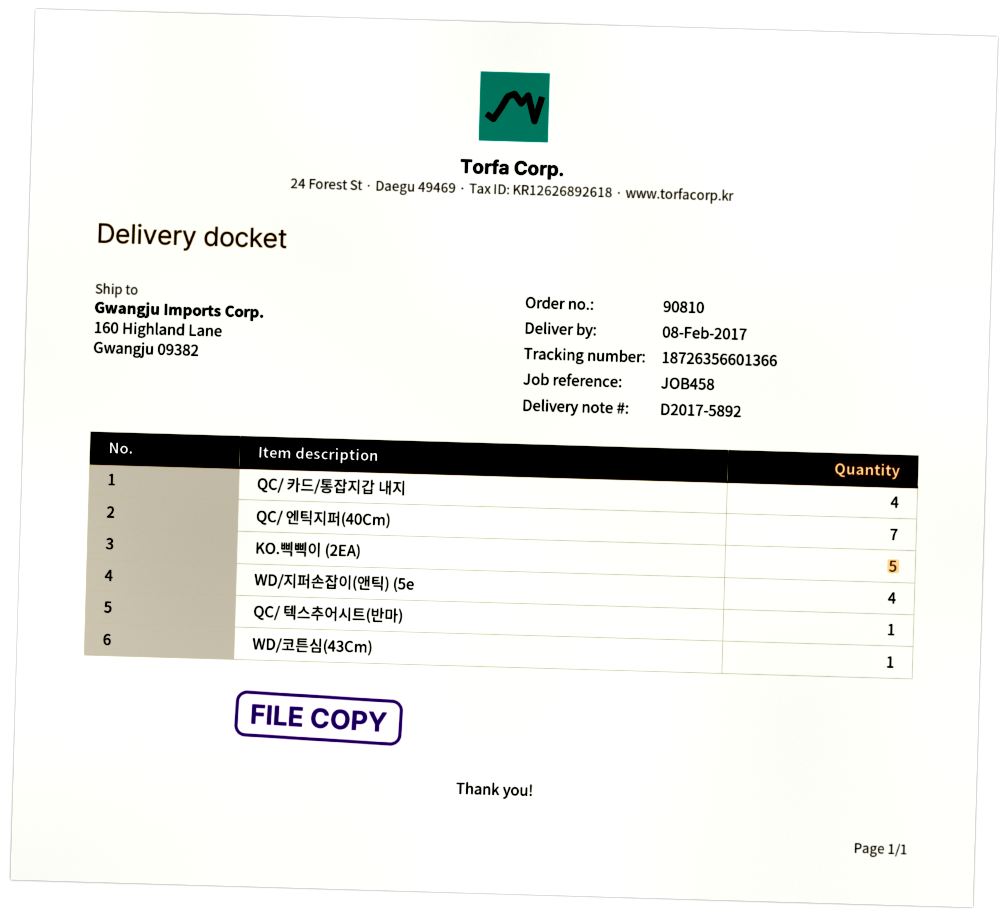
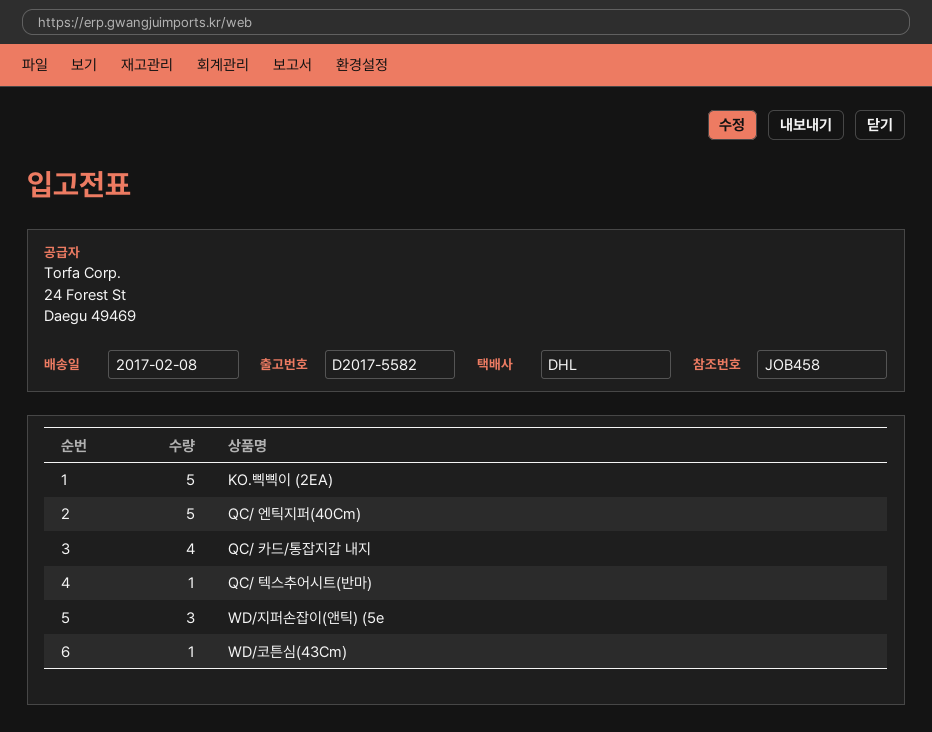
delivery note number: D2017-5892 -> D2017-5582
QC/ 엔틱지퍼(40Cm): 7 -> 5
WD/지퍼손잡이(앤틱) (5e: 4 -> 3

